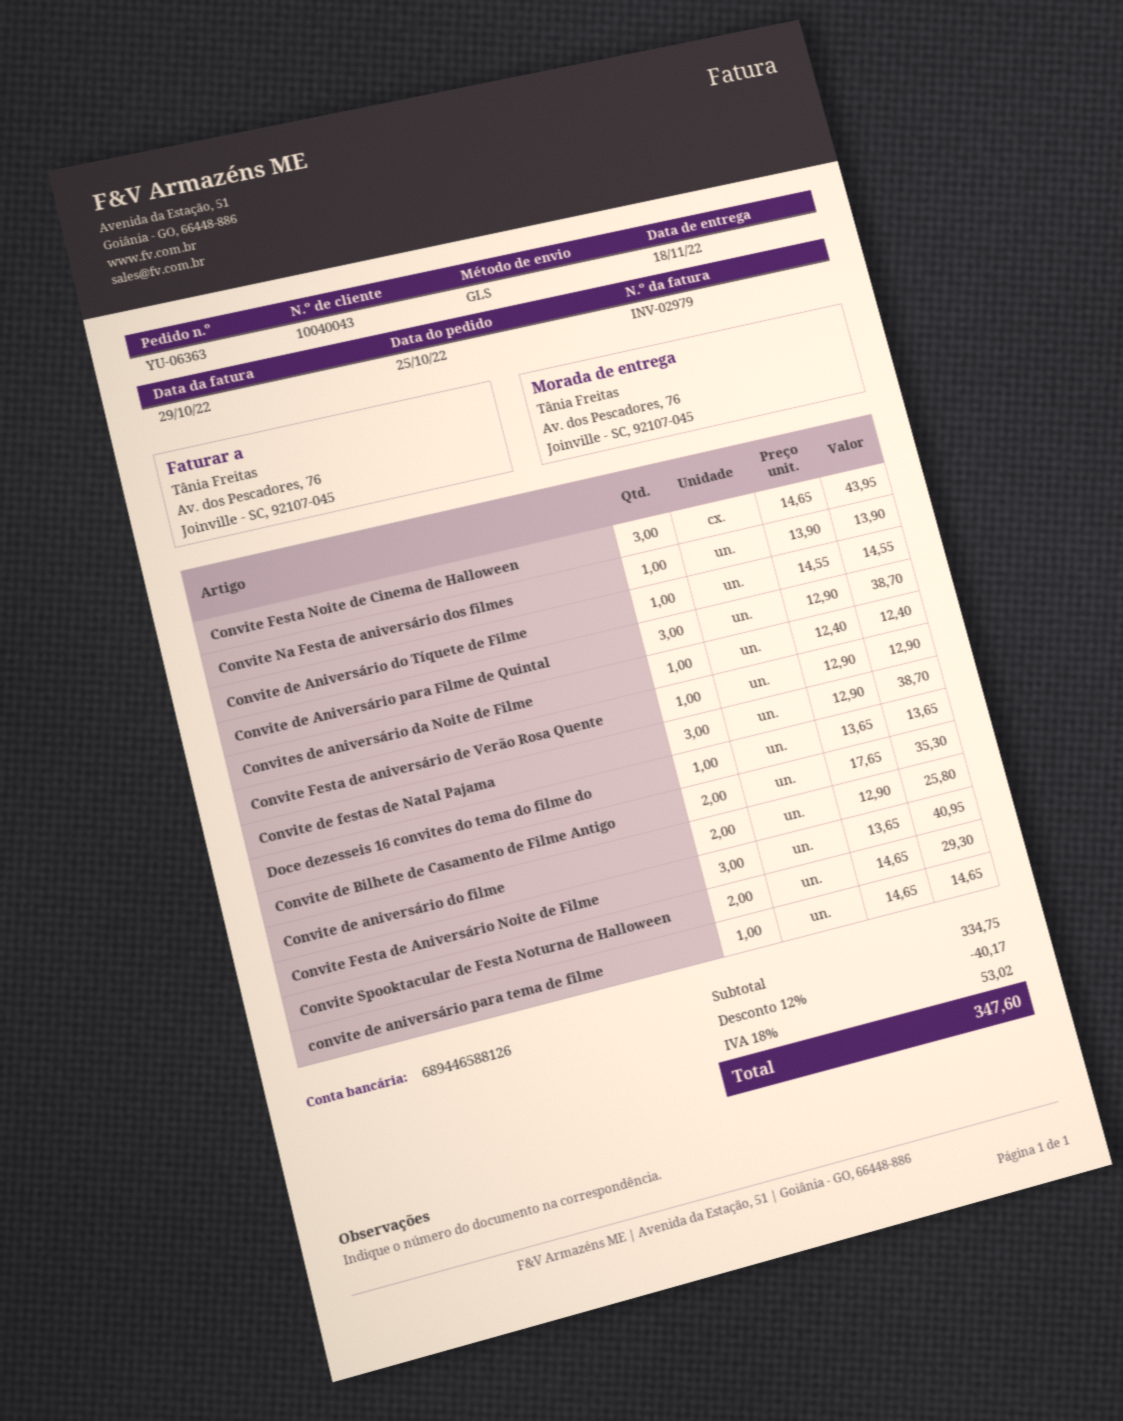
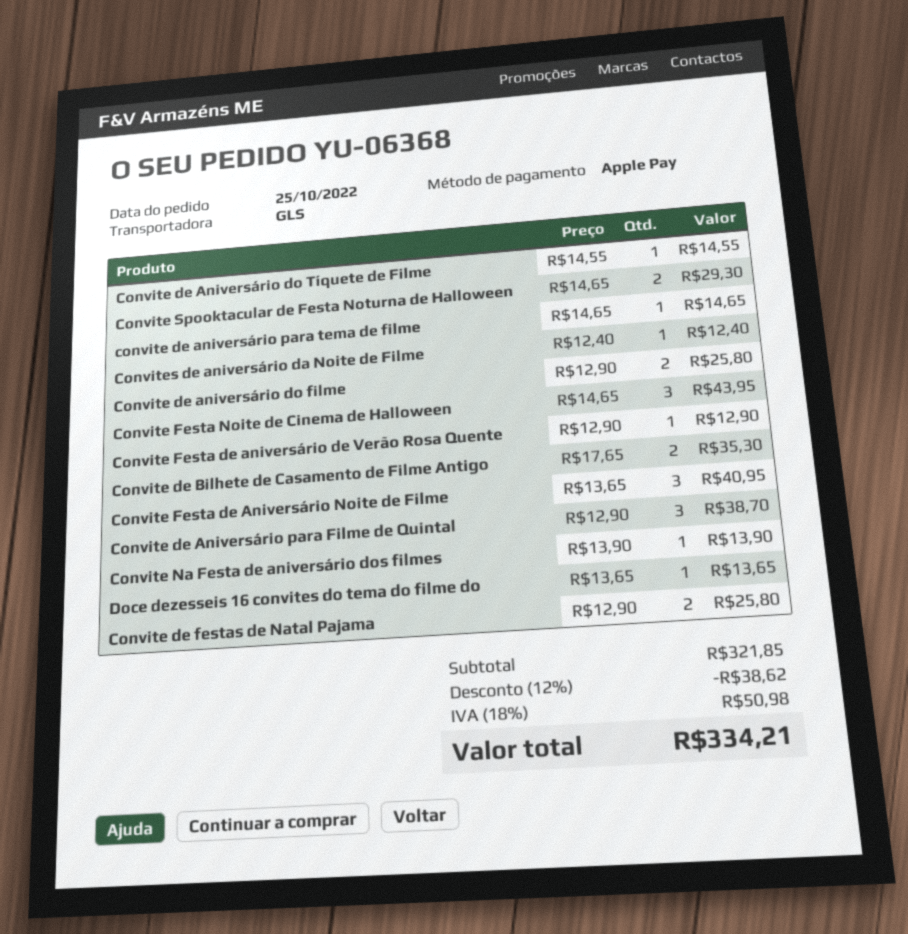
order number: YU-06363 -> YU-06368
Convite de festas de Natal Pajama: 3 x 12.90 = 38.70 -> 2 x 12.90 = 25.80
subtotal: 334.75 -> 321.85
discount: 12% = 40.17 -> 12% = 38.62
tax: 18% = 53.02 -> 18% = 50.98
total: 347.60 -> 334.21

